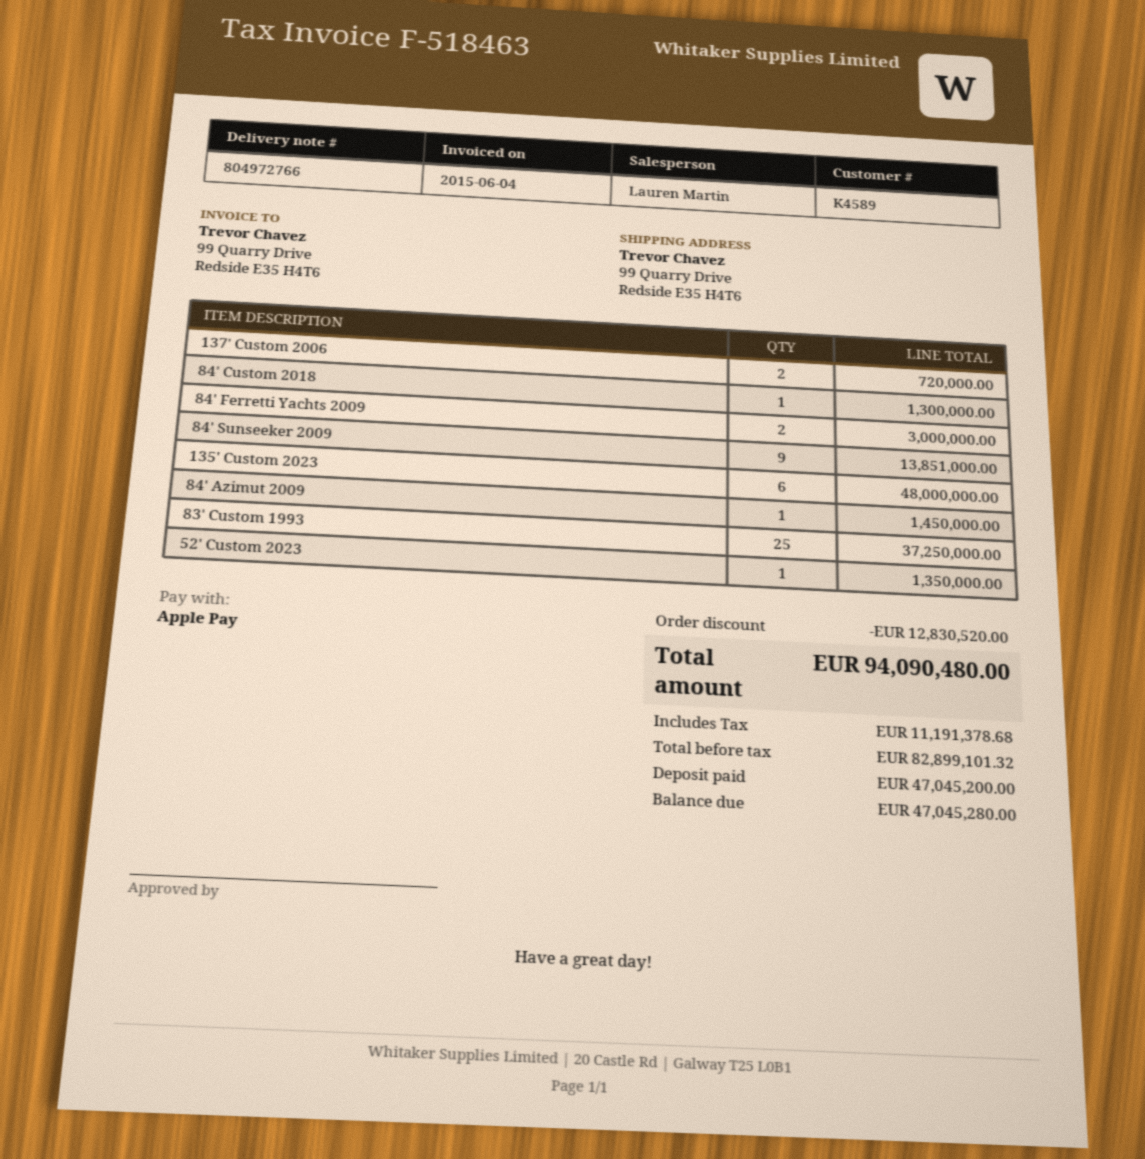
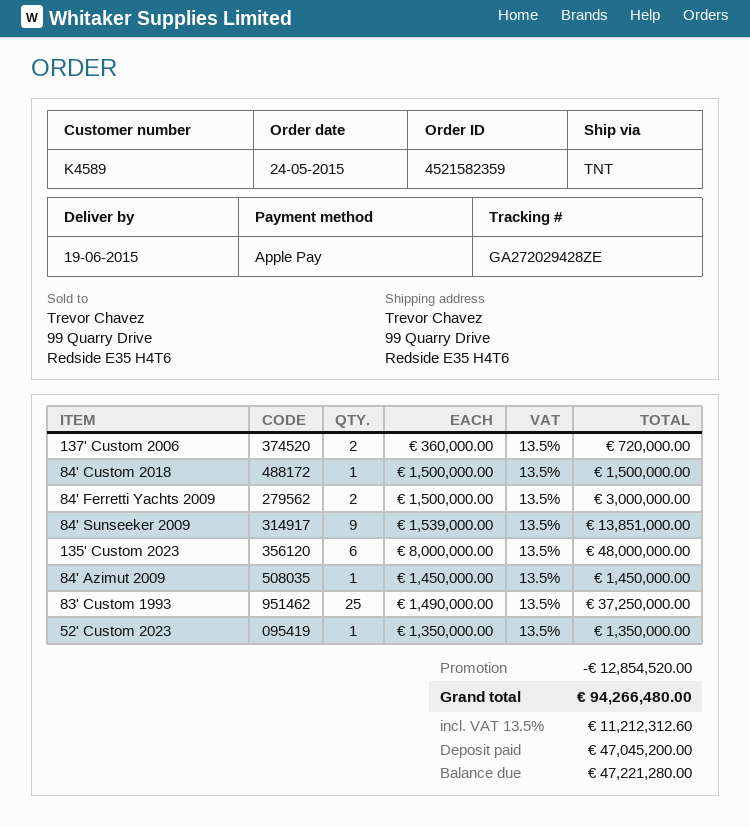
84' Custom 2018: 1 for 1300000.00 -> 1 for 1500000.00
discount: 12830520.00 -> 12854520.00
tax: 11191378.68 -> 11212312.60
total: 94090480.00 -> 94266480.00
balance: 47045280.00 -> 47221280.00

